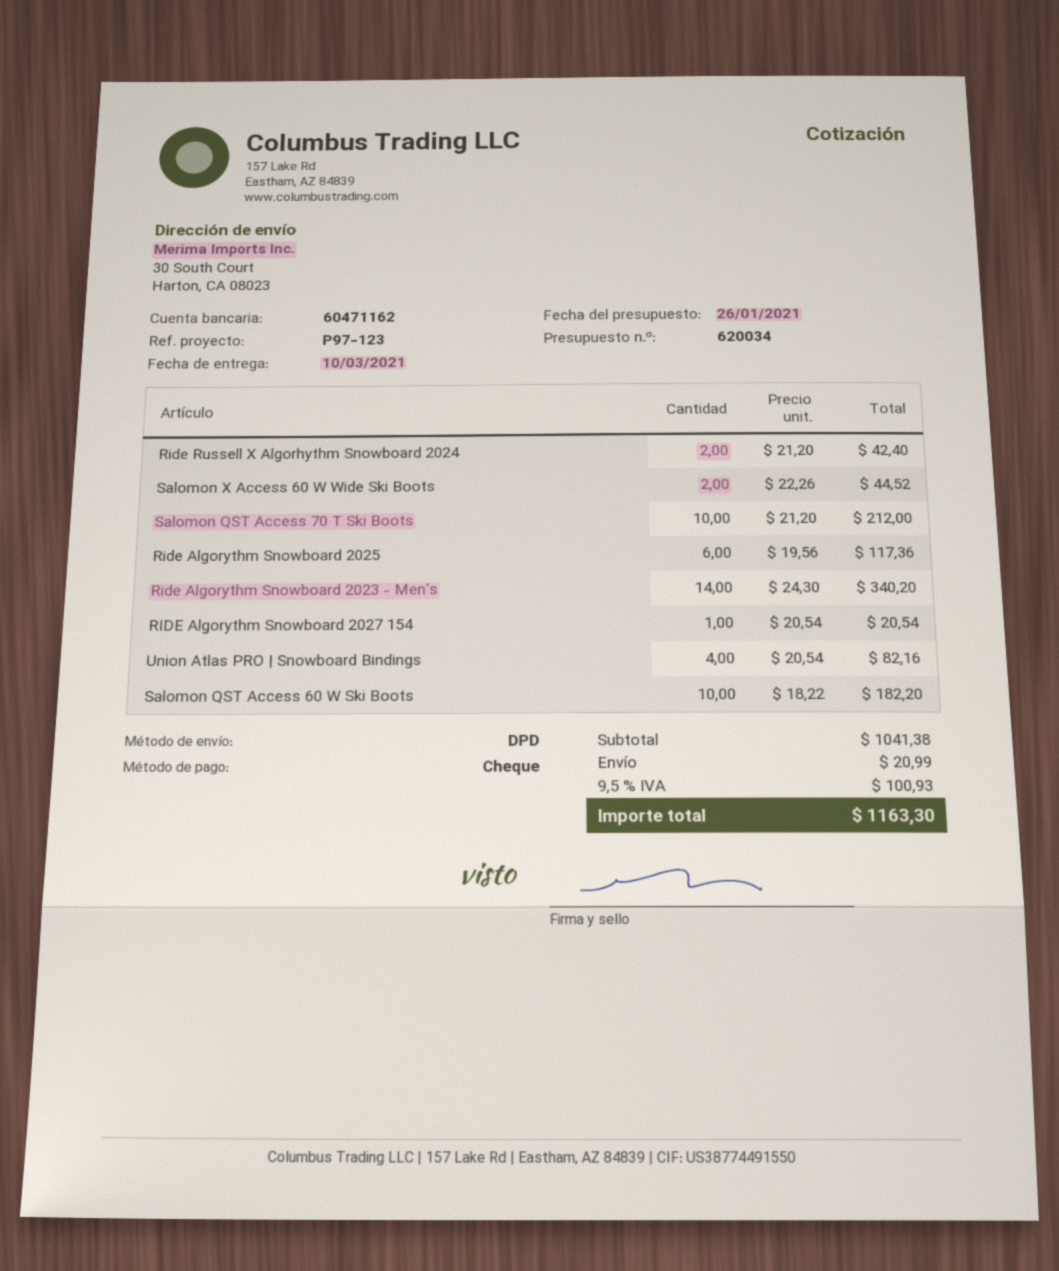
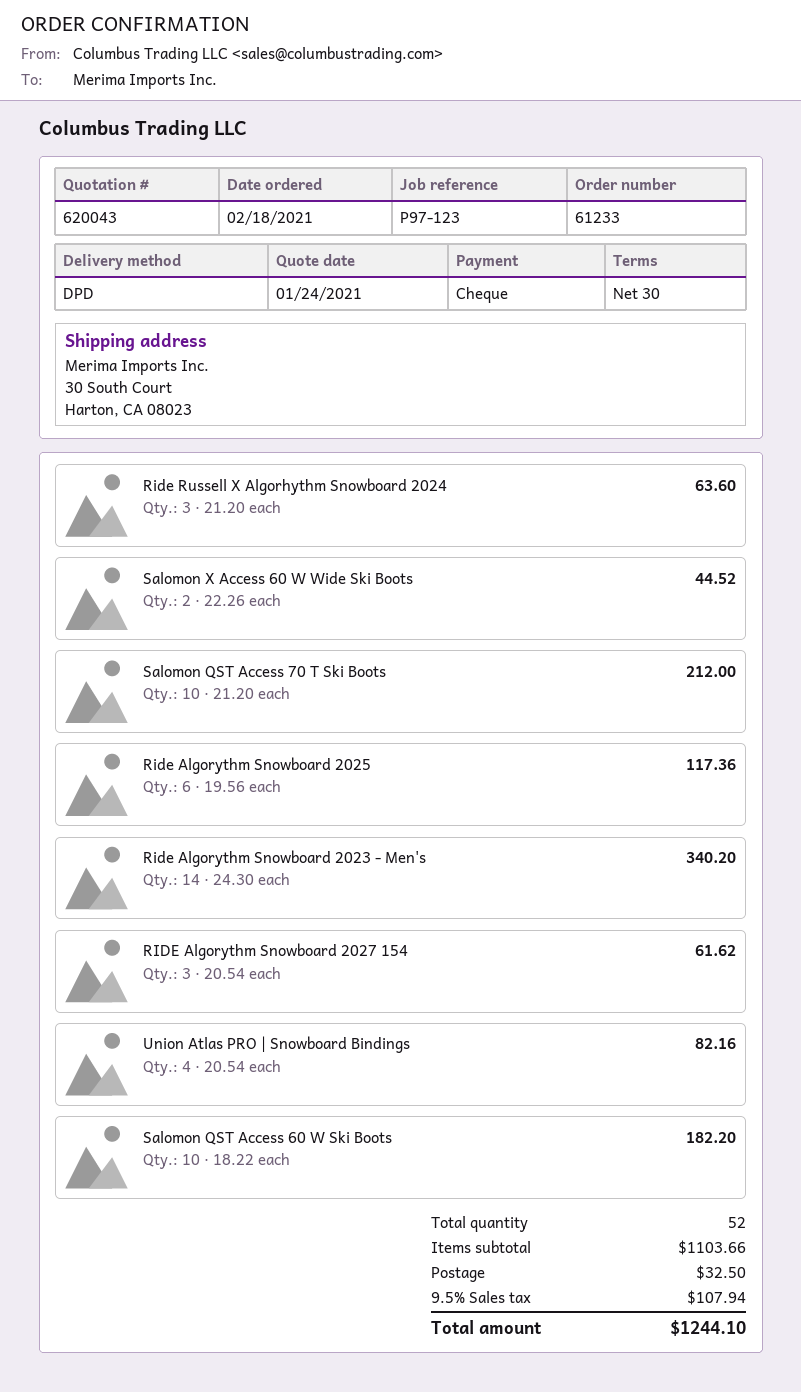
quote number: 620034 -> 620043
quote date: 2021-01-26 -> 2021-01-24
Ride Russell X Algorhythm Snowboard 2024: 2 x 21.20 = 42.40 -> 3 x 21.20 = 63.60
RIDE Algorythm Snowboard 2027 154: 1 x 20.54 = 20.54 -> 3 x 20.54 = 61.62
subtotal: 1041.38 -> 1103.66
shipping: 20.99 -> 32.50
tax: 9.5% = 100.93 -> 9.5% = 107.94
total: 1163.30 -> 1244.10

